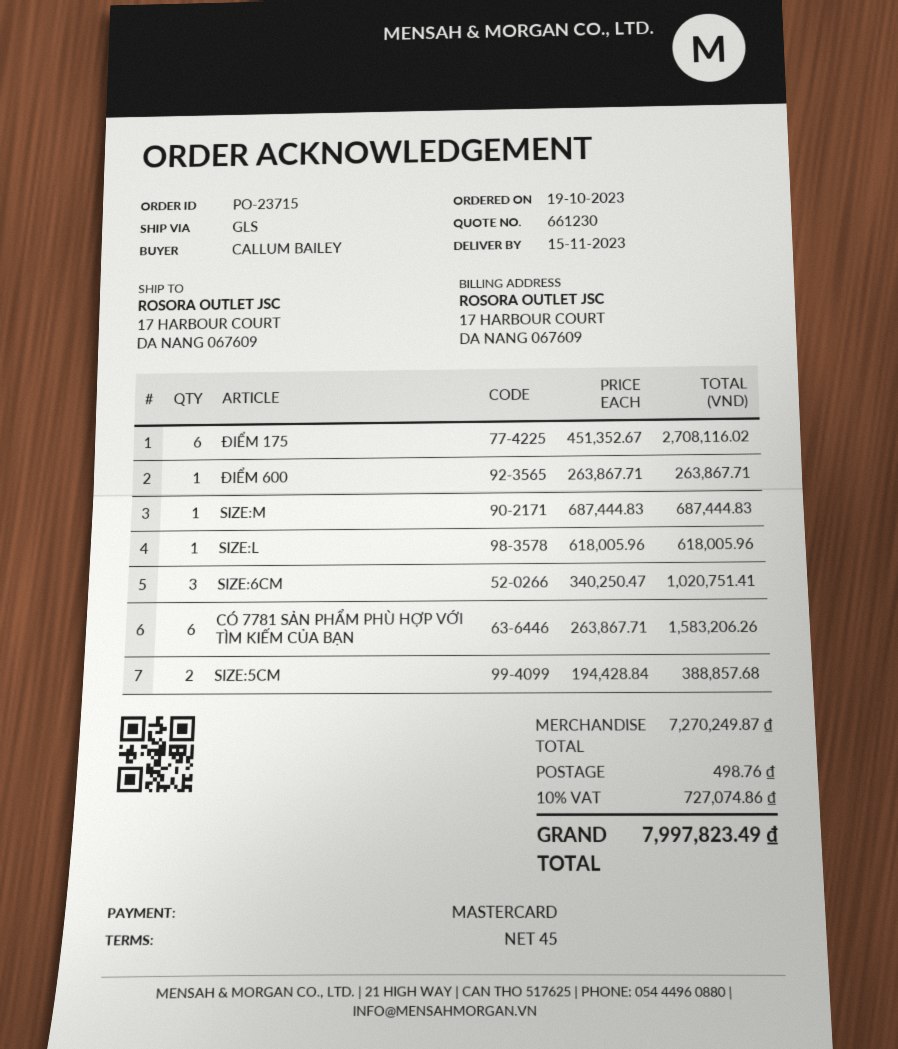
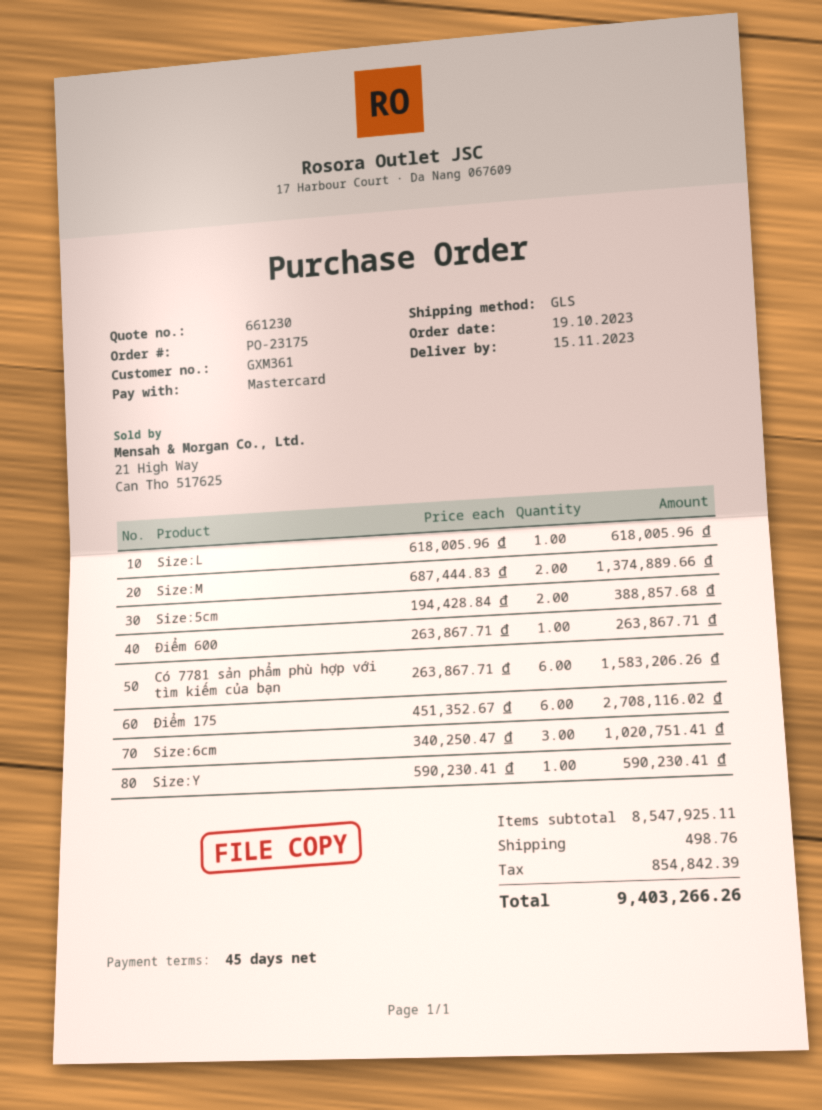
order number: PO-23715 -> PO-23175
SIZE:M: 1 x 687444.83 = 687444.83 -> 2 x 687444.83 = 1374889.66
Size:Y: none -> 1 x 590230.41 = 590230.41
subtotal: 7270249.87 -> 8547925.11
tax: 727074.86 -> 854842.39
total: 7997823.49 -> 9403266.26

